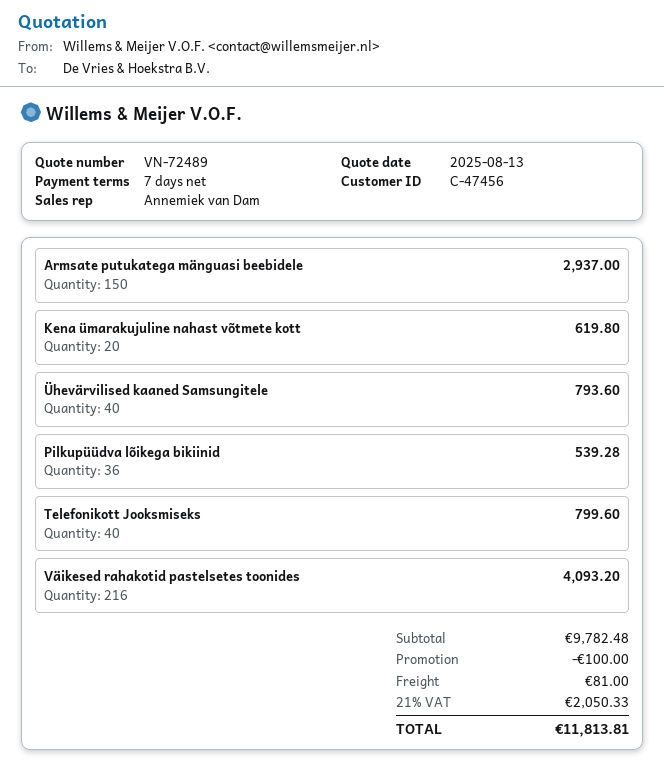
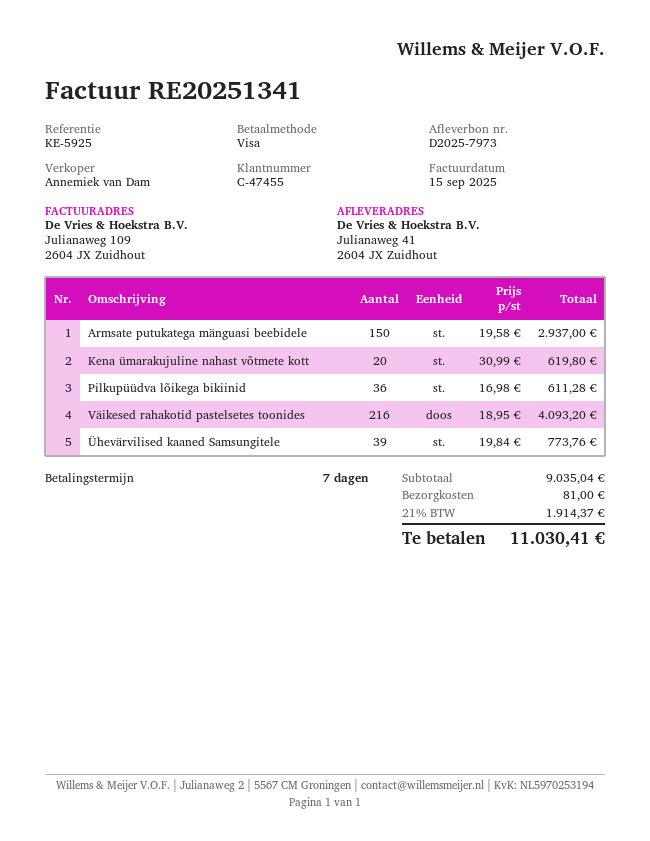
customer number: C-47456 -> C-47455
Ühevärvilised kaaned Samsungitele: 40 for 793.60 -> 39 for 773.76
Pilkupüüdva lõikega bikiinid: 36 for 539.28 -> 36 for 611.28
Telefonikott Jooksmiseks: 40 for 799.60 -> none
subtotal: 9782.48 -> 9035.04
discount: 100.00 -> none
tax: 21% = 2050.33 -> 21% = 1914.37
total: 11813.81 -> 11030.41

